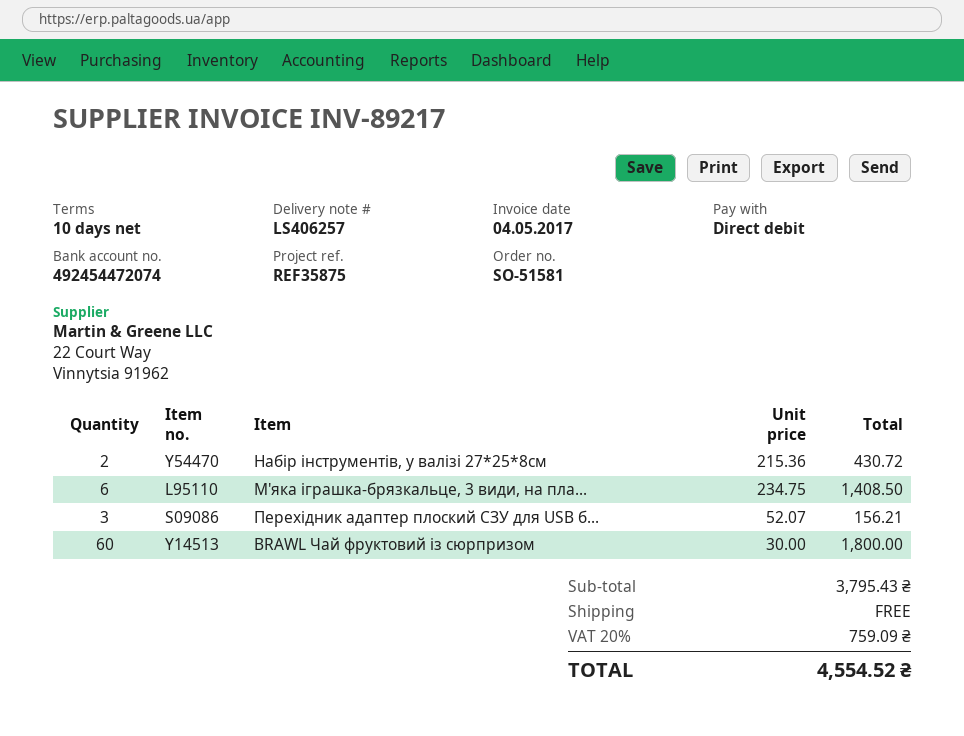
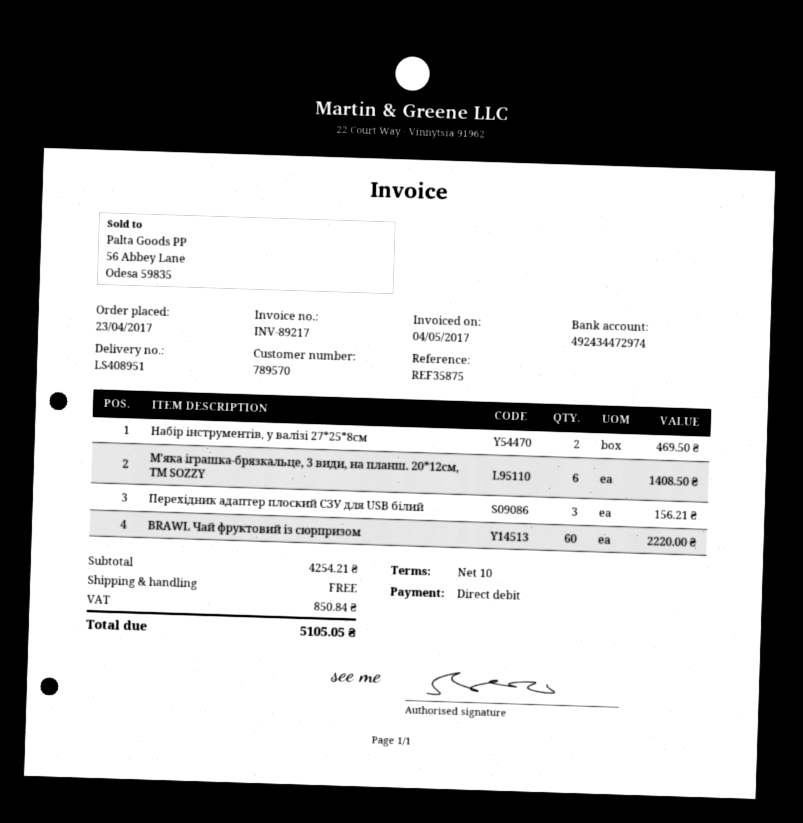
delivery note number: LS406257 -> LS408951
bank account: 492454472074 -> 492434472974
Набір інструментів, у валізі 27*25*8см: 2 for 430.72 -> 2 for 469.50
BRAWL Чай фруктовий із сюрпризом: 60 for 1800.00 -> 60 for 2220.00
subtotal: 3795.43 -> 4254.21
tax: 759.09 -> 850.84
total: 4554.52 -> 5105.05

